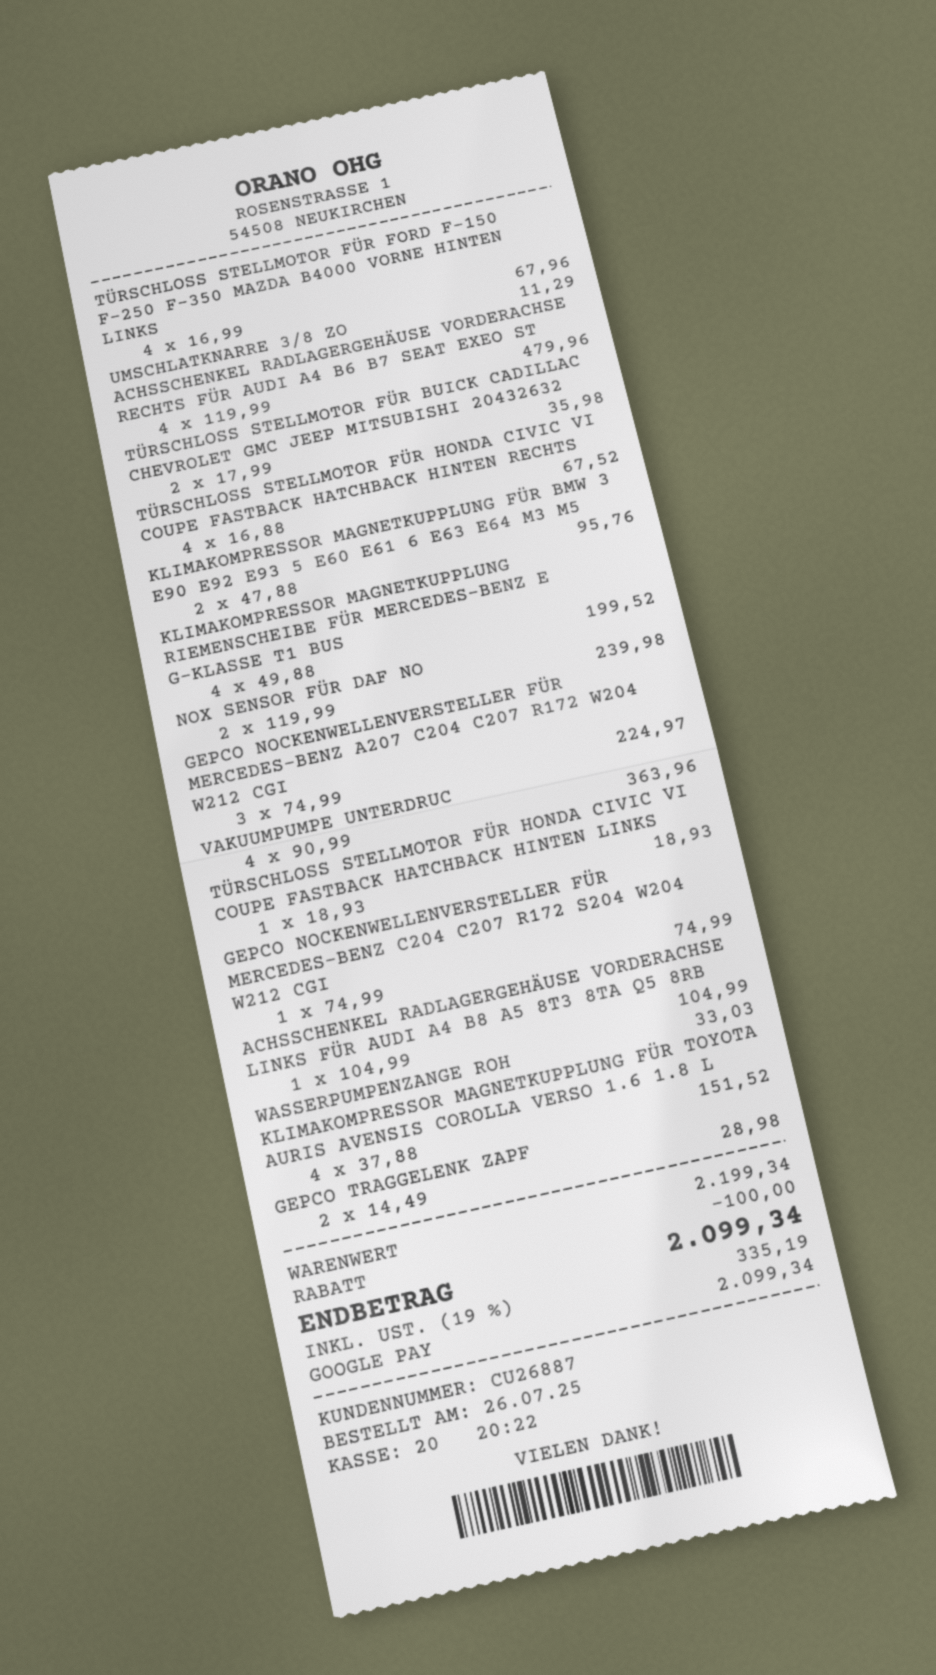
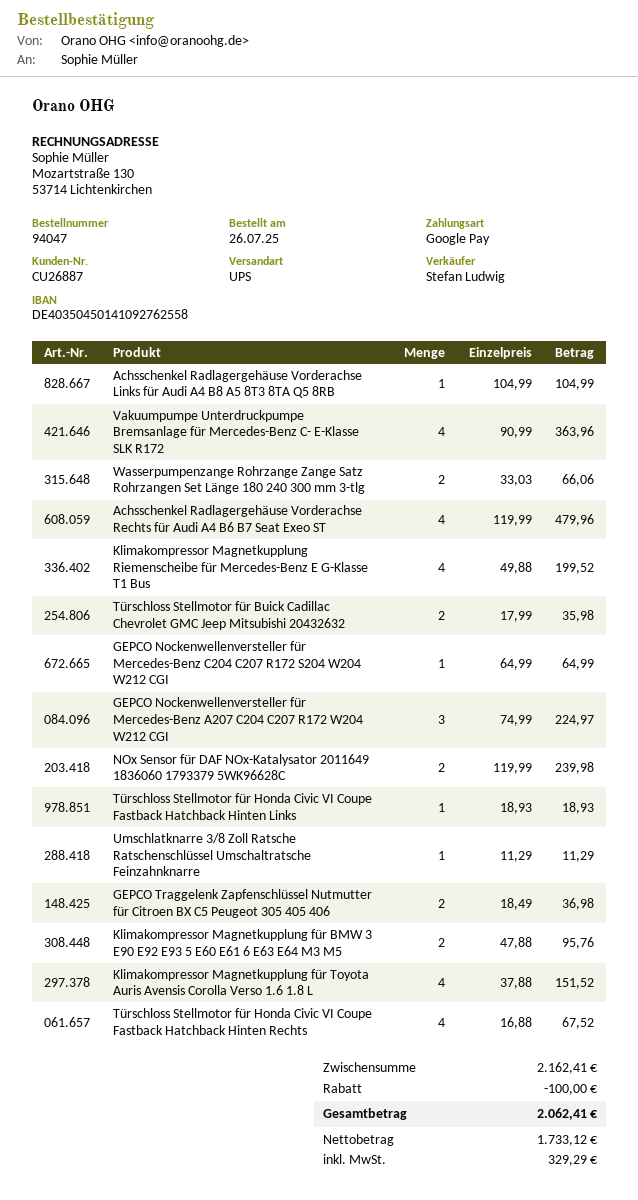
TÜRSCHLOSS STELLMOTOR FÜR FORD F-150 F-250 F-350 MAZDA B4000 VORNE HINTEN LINKS: 4 x 16.99 = 67.96 -> none
GEPCO NOCKENWELLENVERSTELLER FÜR MERCEDES-BENZ C204 C207 R172 S204 W204 W212 CGI: 1 x 74.99 = 74.99 -> 1 x 64.99 = 64.99
WASSERPUMPENZANGE ROH: 1 x 33.03 = 33.03 -> 2 x 33.03 = 66.06
GEPCO TRAGGELENK ZAPF: 2 x 14.49 = 28.98 -> 2 x 18.49 = 36.98
subtotal: 2199.34 -> 2162.41
tax: 335.19 -> 329.29
total: 2099.34 -> 2062.41

